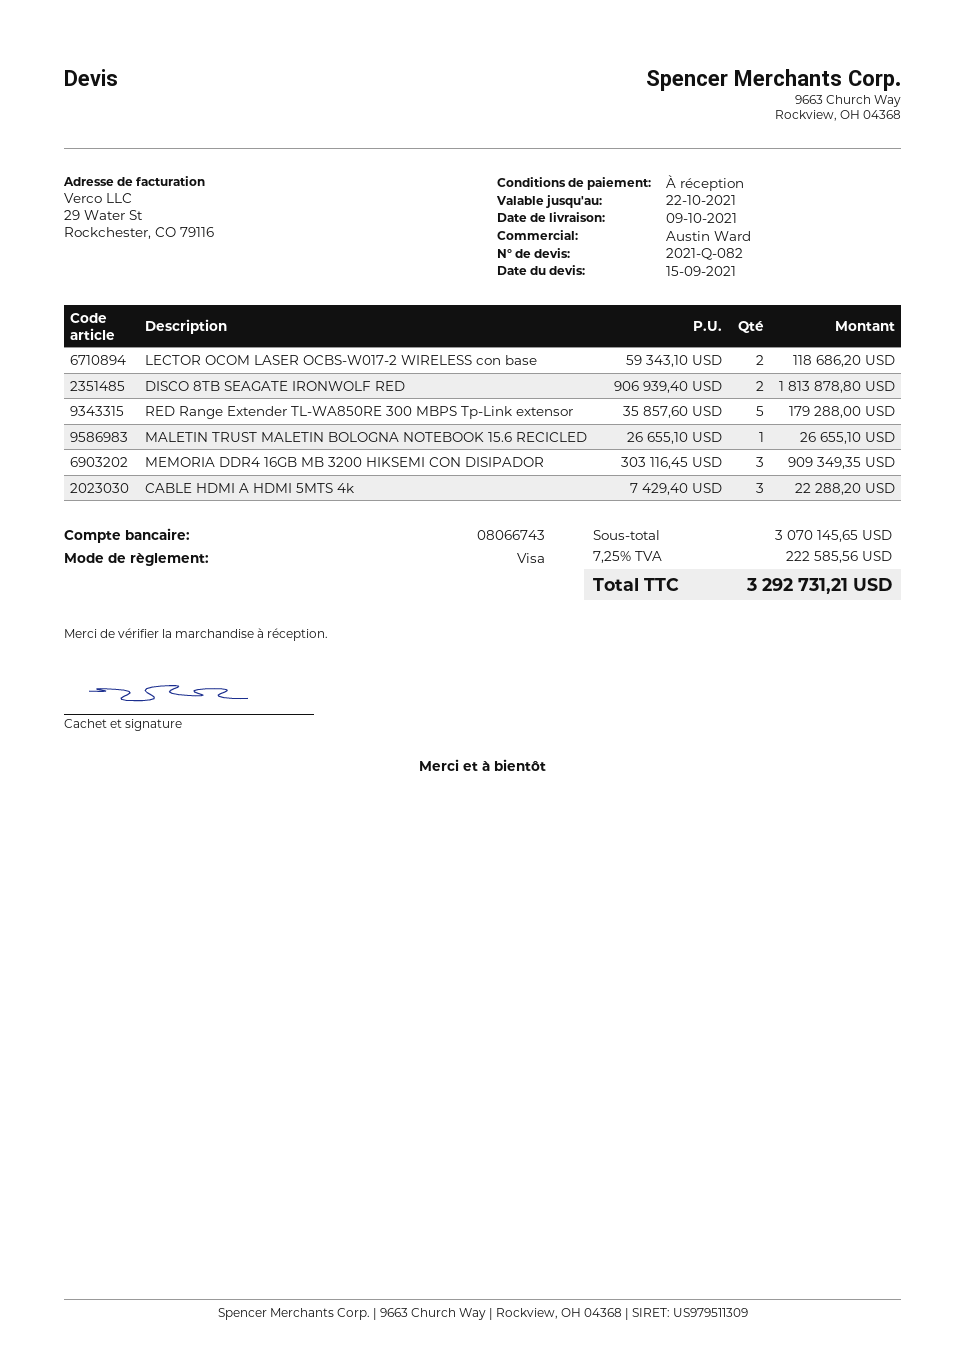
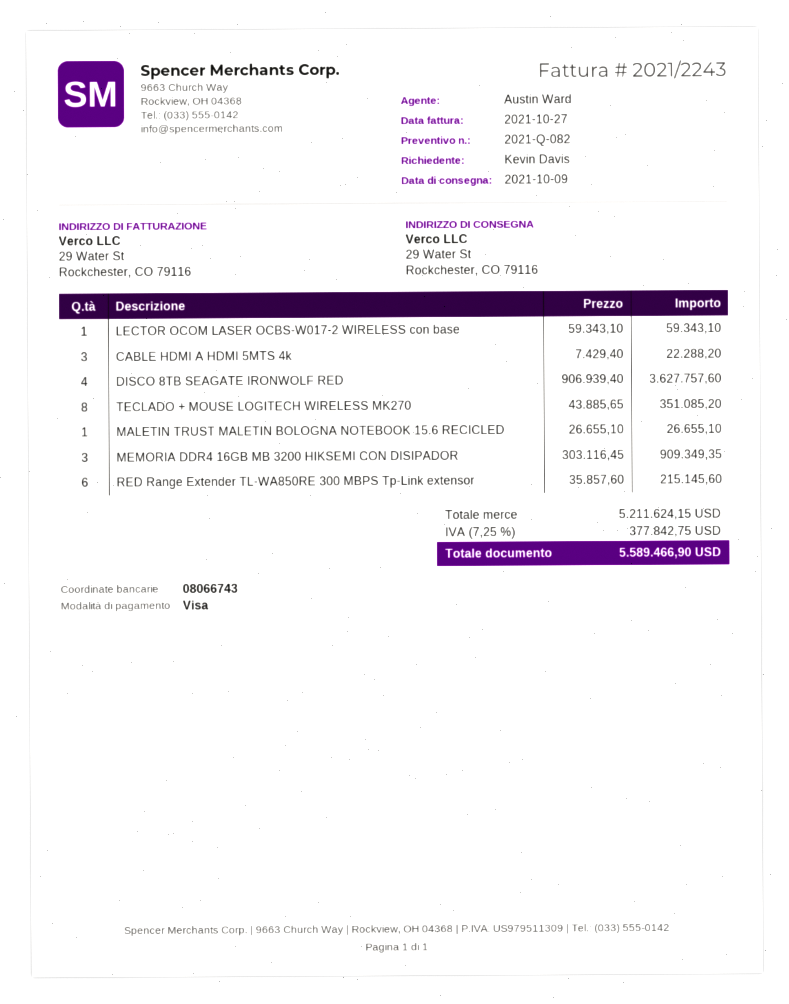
LECTOR OCOM LASER OCBS-W017-2 WIRELESS con base: 2 x 59343.10 = 118686.20 -> 1 x 59343.10 = 59343.10
DISCO 8TB SEAGATE IRONWOLF RED: 2 x 906939.40 = 1813878.80 -> 4 x 906939.40 = 3627757.60
RED Range Extender TL-WA850RE 300 MBPS Tp-Link extensor: 5 x 35857.60 = 179288.00 -> 6 x 35857.60 = 215145.60
TECLADO + MOUSE LOGITECH WIRELESS MK270: none -> 8 x 43885.65 = 351085.20
subtotal: 3070145.65 -> 5211624.15
tax: 7.25% = 222585.56 -> 7.25% = 377842.75
total: 3292731.21 -> 5589466.90

